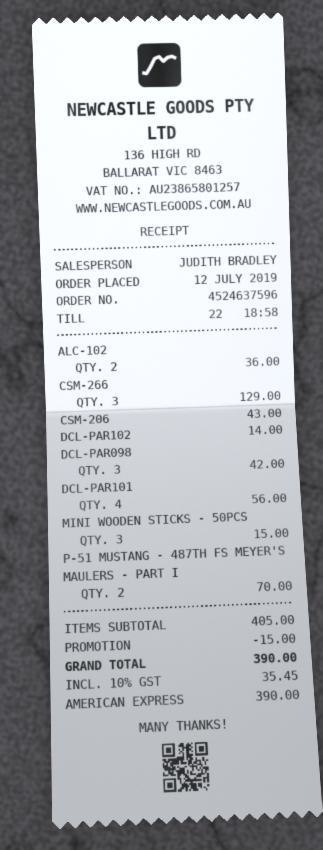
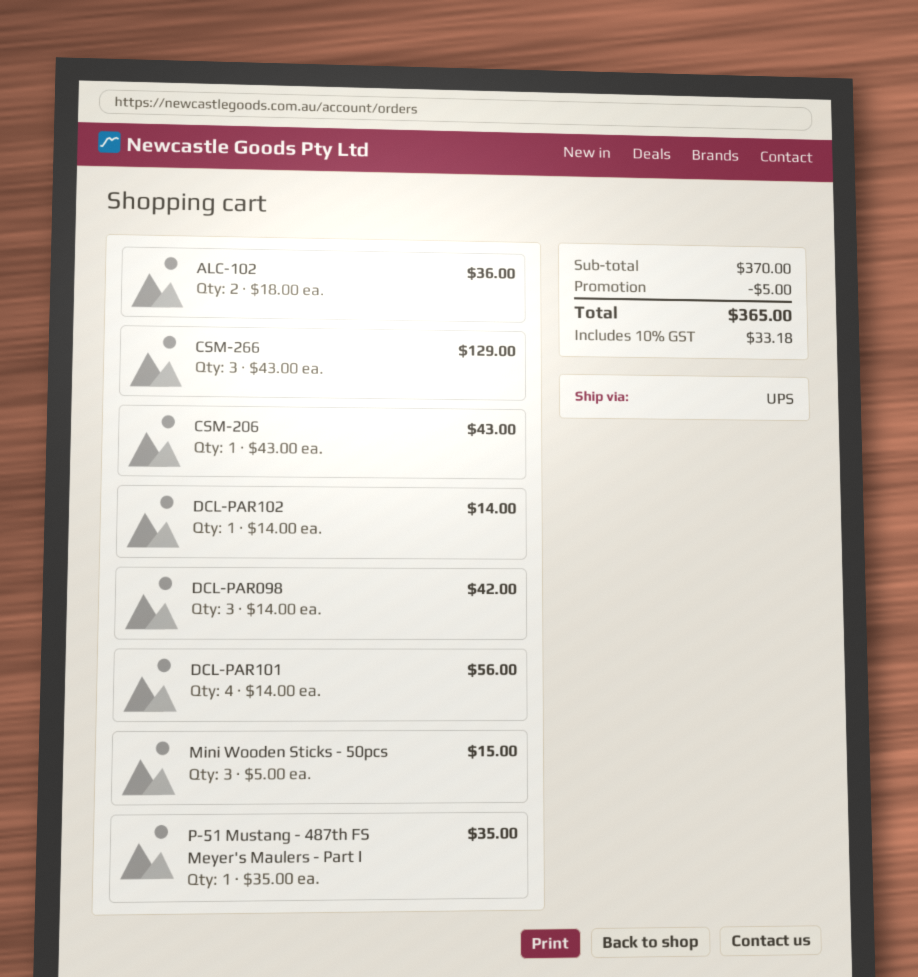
P-51 MUSTANG - 487TH FS MEYER'S MAULERS - PART I: 2 for 70.00 -> 1 for 35.00
subtotal: 405.00 -> 370.00
discount: 15.00 -> 5.00
tax: 10% = 35.45 -> 10% = 33.18
total: 390.00 -> 365.00

